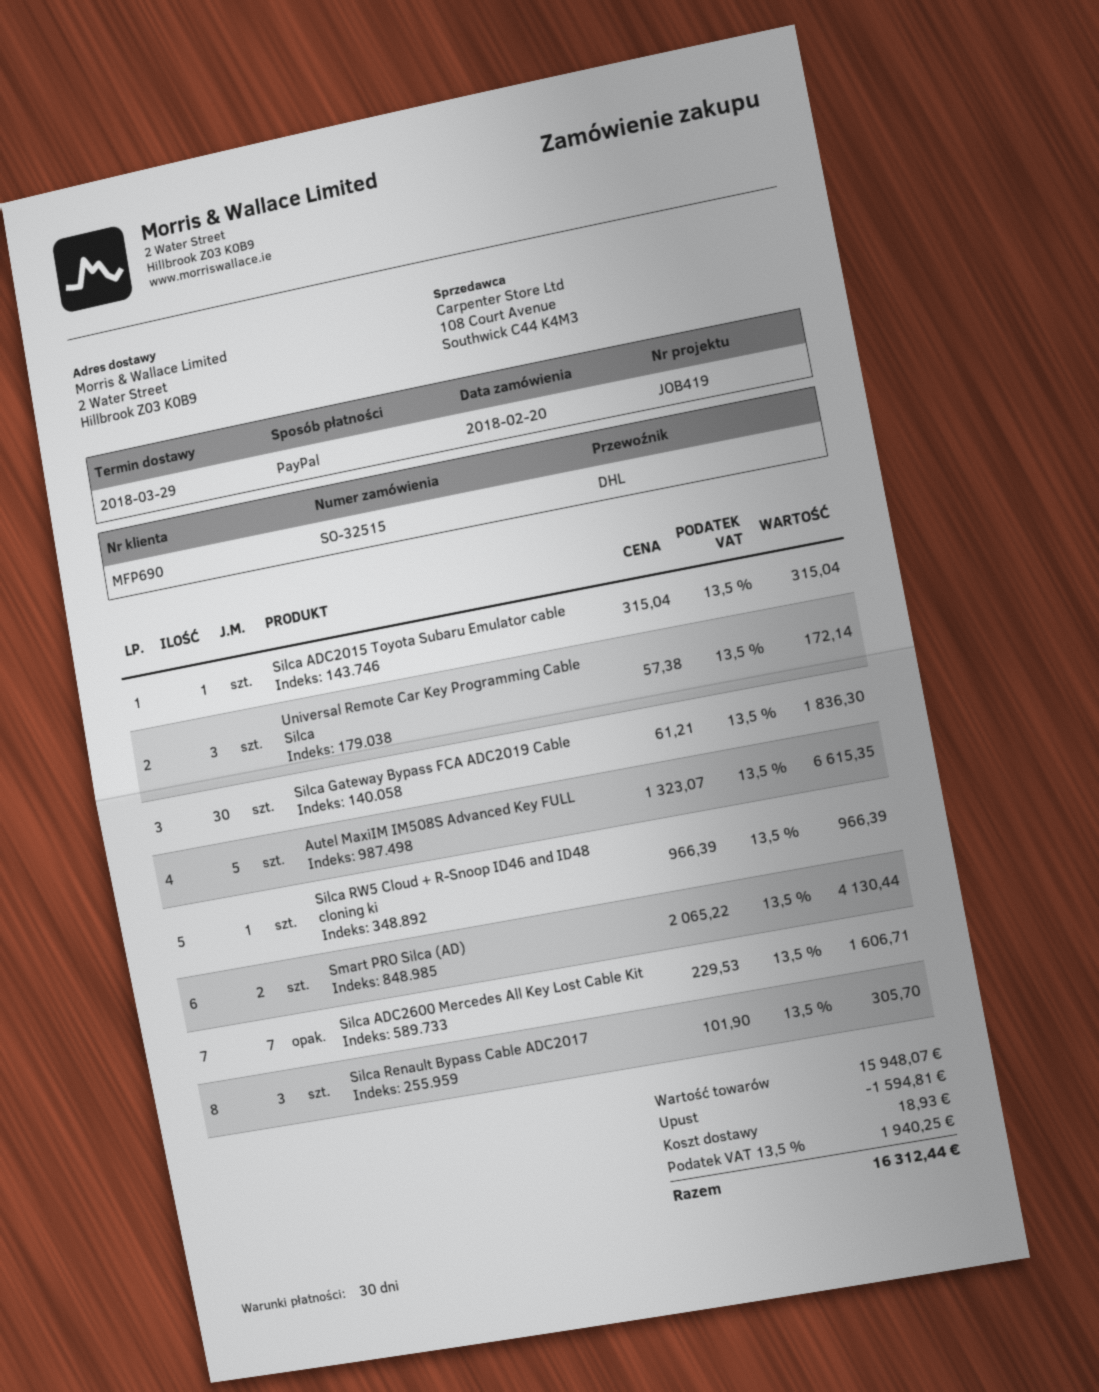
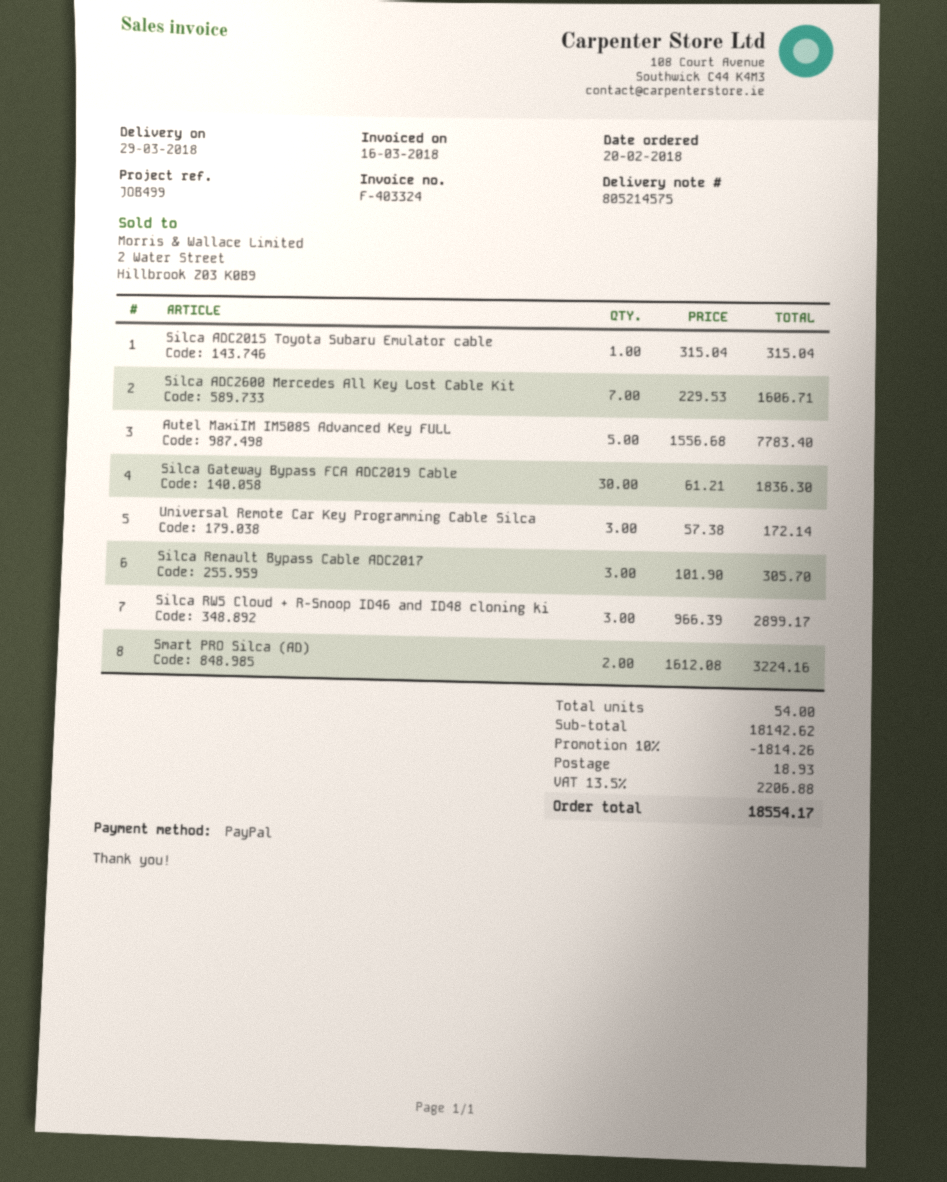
reference: JOB419 -> JOB499
Autel MaxiIM IM508S Advanced Key FULL: 5 x 1323.07 = 6615.35 -> 5 x 1556.68 = 7783.40
Silca RW5 Cloud + R-Snoop ID46 and ID48 cloning ki: 1 x 966.39 = 966.39 -> 3 x 966.39 = 2899.17
Smart PRO Silca (AD): 2 x 2065.22 = 4130.44 -> 2 x 1612.08 = 3224.16
subtotal: 15948.07 -> 18142.62
discount: 1594.81 -> 1814.26
tax: 13.5% = 1940.25 -> 13.5% = 2206.88
total: 16312.44 -> 18554.17

